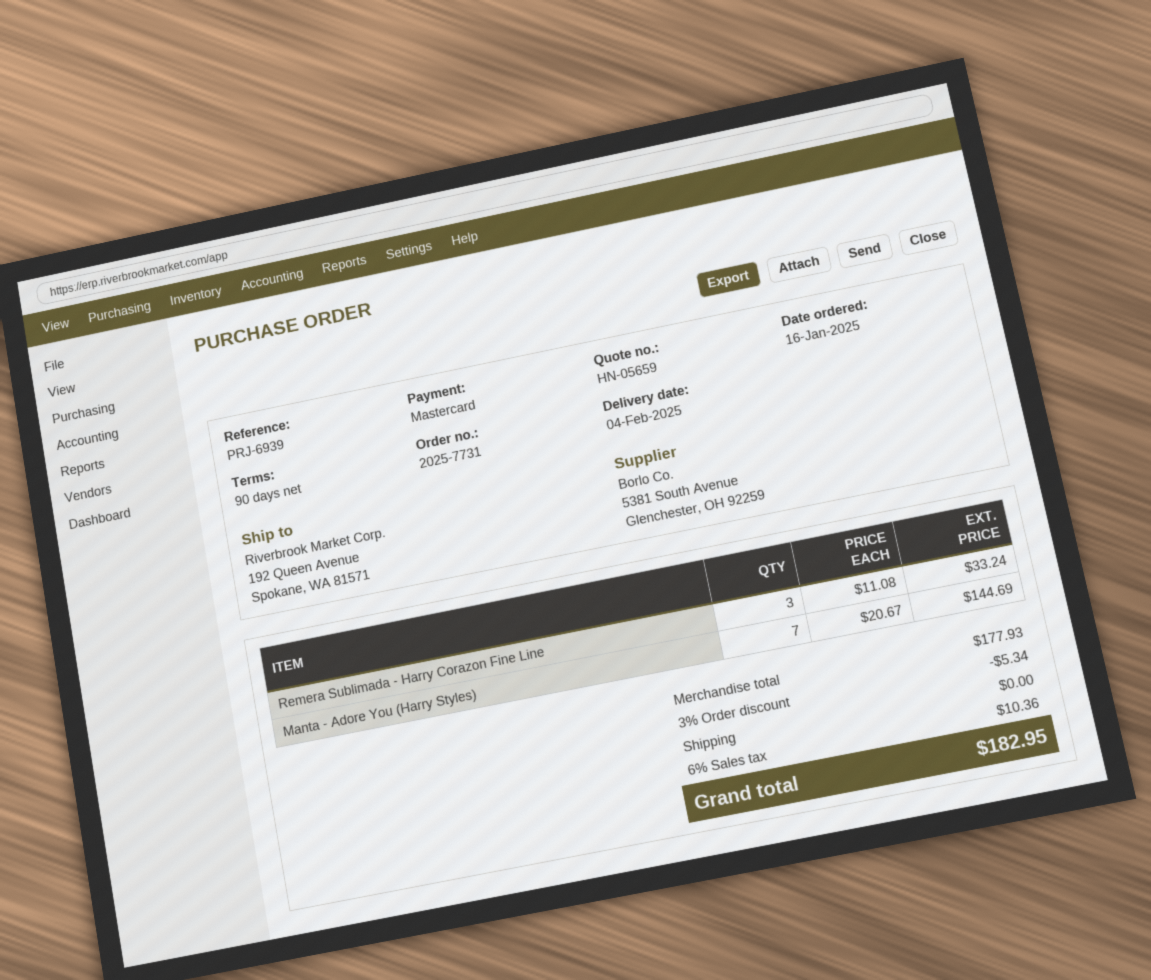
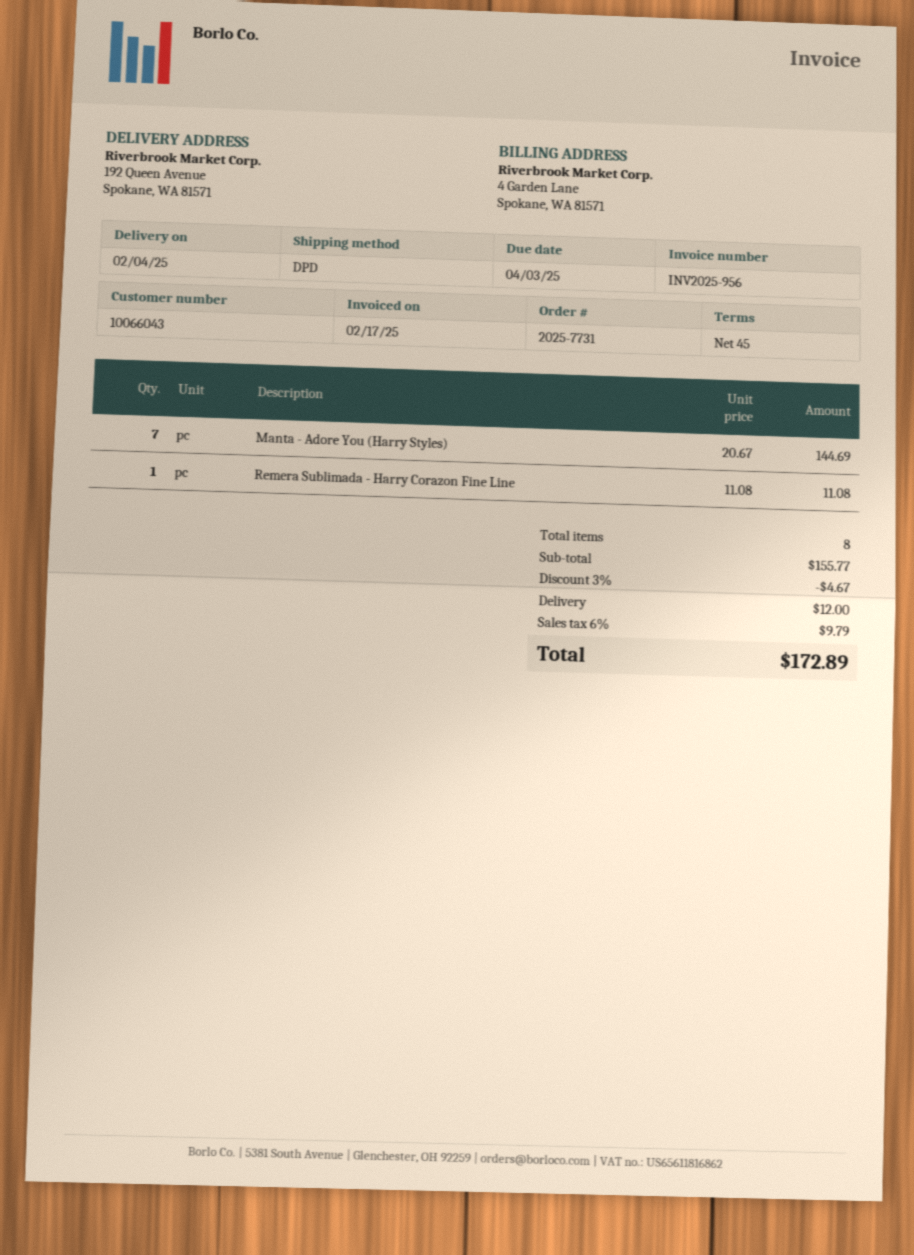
payment terms: 90 days -> 45 days
Remera Sublimada - Harry Corazon Fine Line: 3 x 11.08 = 33.24 -> 1 x 11.08 = 11.08
subtotal: 177.93 -> 155.77
discount: 3% = 5.34 -> 3% = 4.67
shipping: 0.00 -> 12.00
tax: 6% = 10.36 -> 6% = 9.79
total: 182.95 -> 172.89

